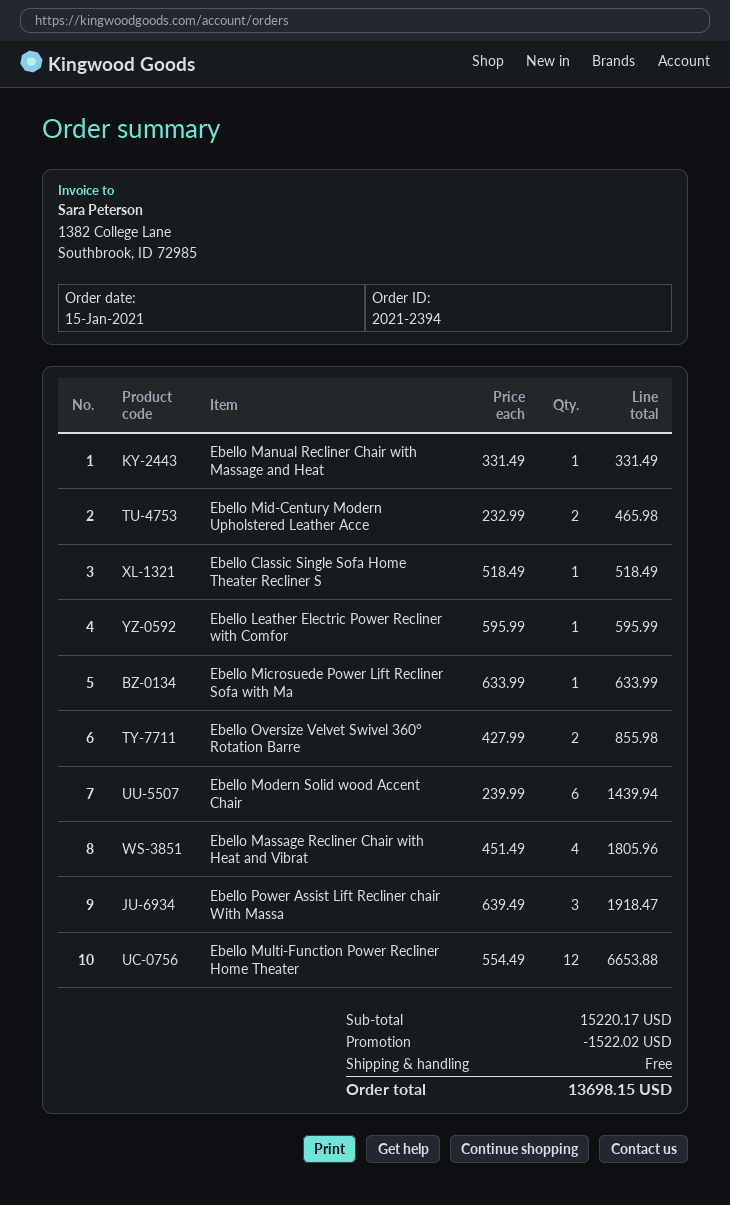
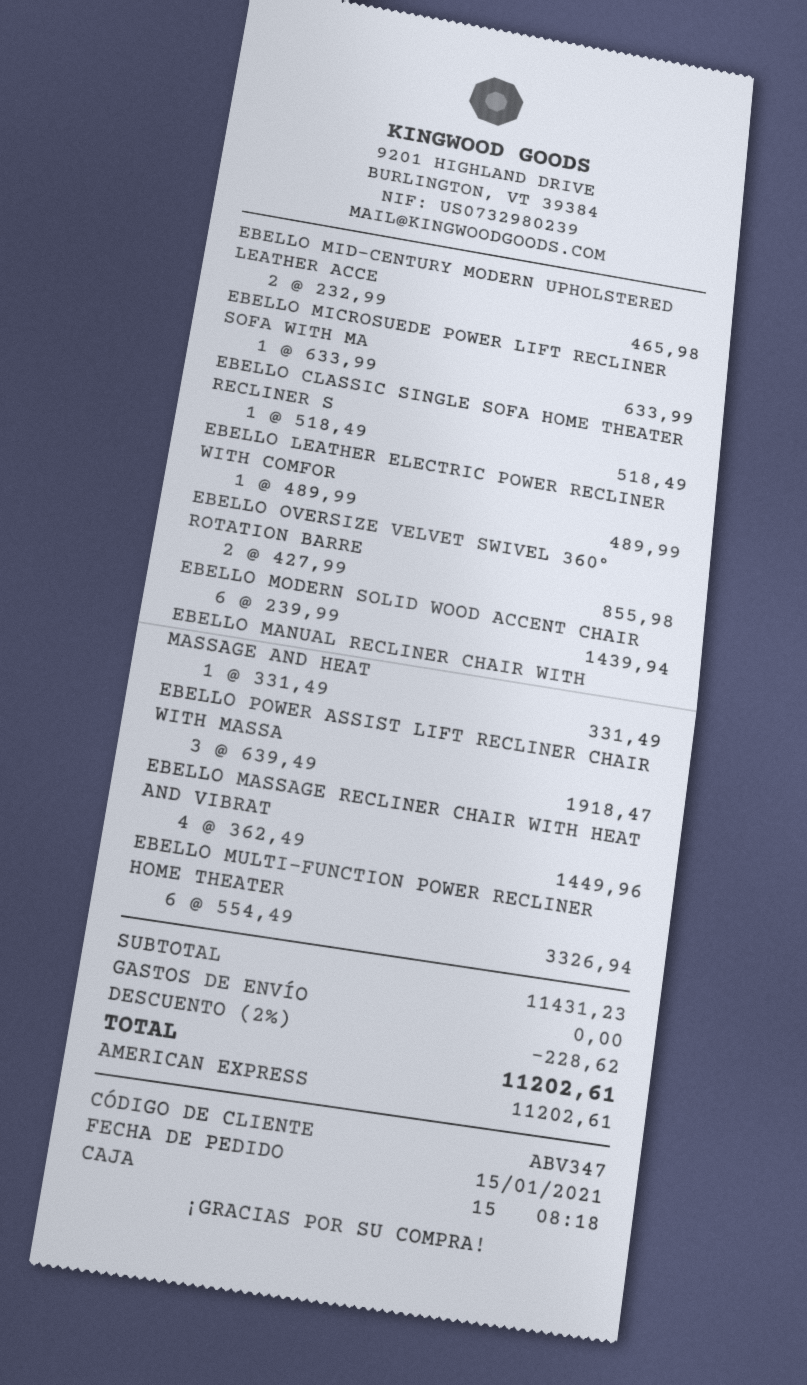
Ebello Leather Electric Power Recliner with Comfor: 1 x 595.99 = 595.99 -> 1 x 489.99 = 489.99
Ebello Massage Recliner Chair with Heat and Vibrat: 4 x 451.49 = 1805.96 -> 4 x 362.49 = 1449.96
Ebello Multi-Function Power Recliner Home Theater: 12 x 554.49 = 6653.88 -> 6 x 554.49 = 3326.94
subtotal: 15220.17 -> 11431.23
discount: 1522.02 -> 228.62
total: 13698.15 -> 11202.61

